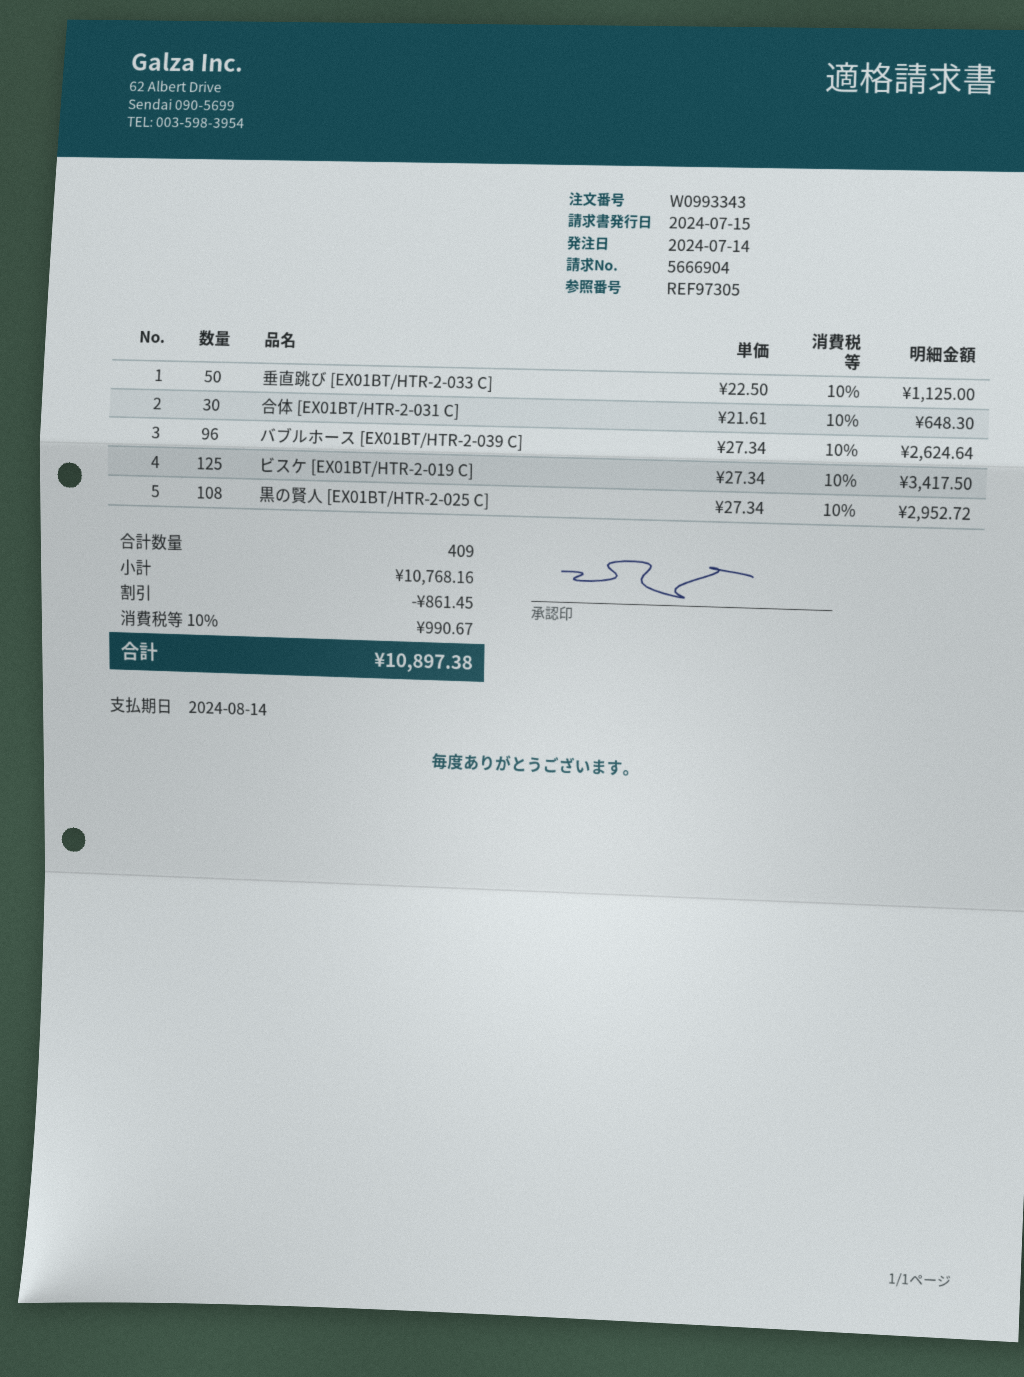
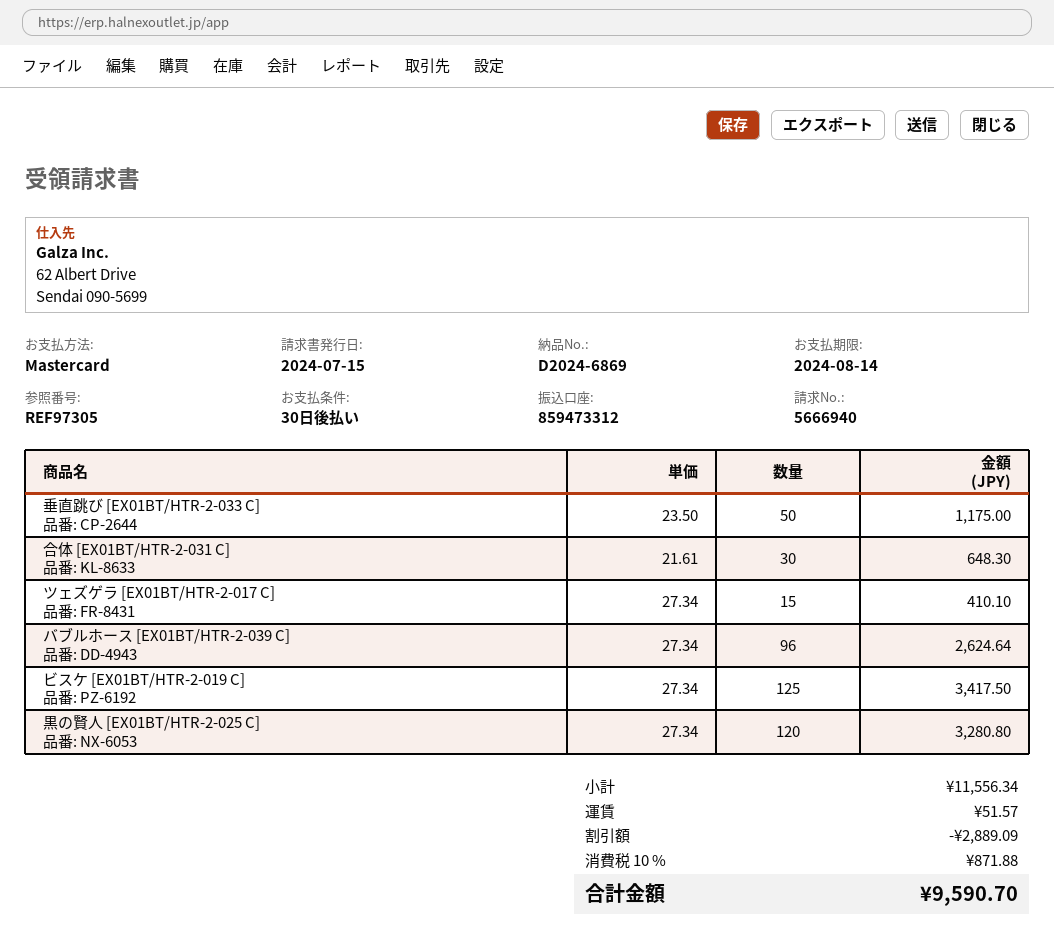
invoice number: 5666904 -> 5666940
垂直跳び [EX01BT/HTR-2-033 C]: 50 x 22.50 = 1125.00 -> 50 x 23.50 = 1175.00
黒の賢人 [EX01BT/HTR-2-025 C]: 108 x 27.34 = 2952.72 -> 120 x 27.34 = 3280.80
ツェズゲラ [EX01BT/HTR-2-017 C]: none -> 15 x 27.34 = 410.10
subtotal: 10768.16 -> 11556.34
discount: 861.45 -> 2889.09
shipping: none -> 51.57
tax: 10% = 990.67 -> 10% = 871.88
total: 10897.38 -> 9590.70

